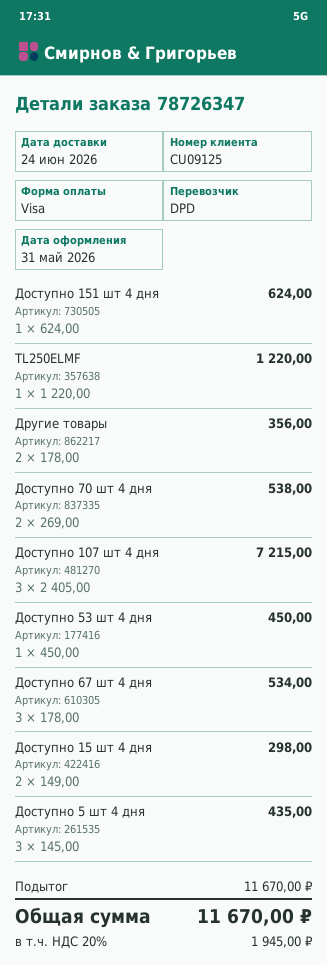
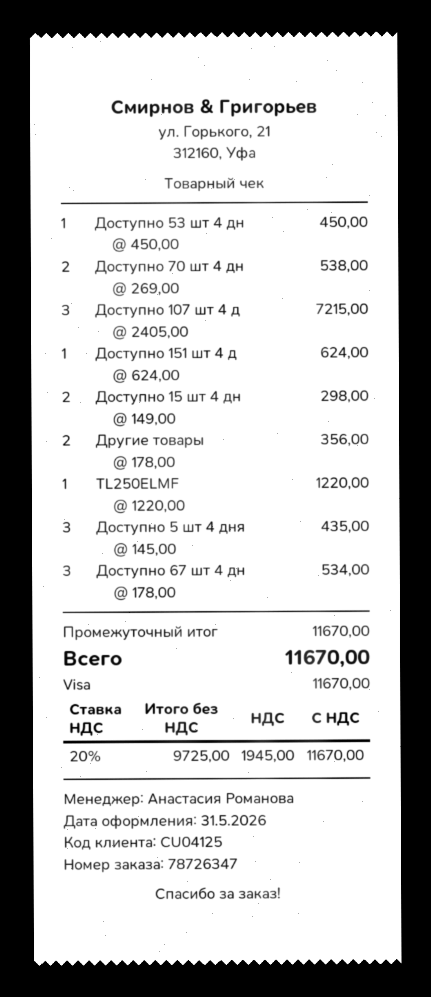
customer number: CU09125 -> CU04125

